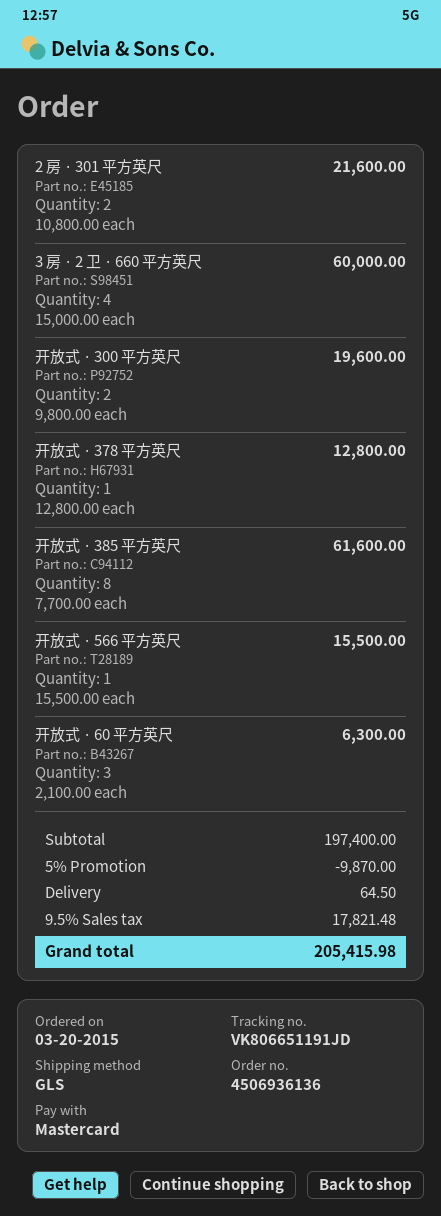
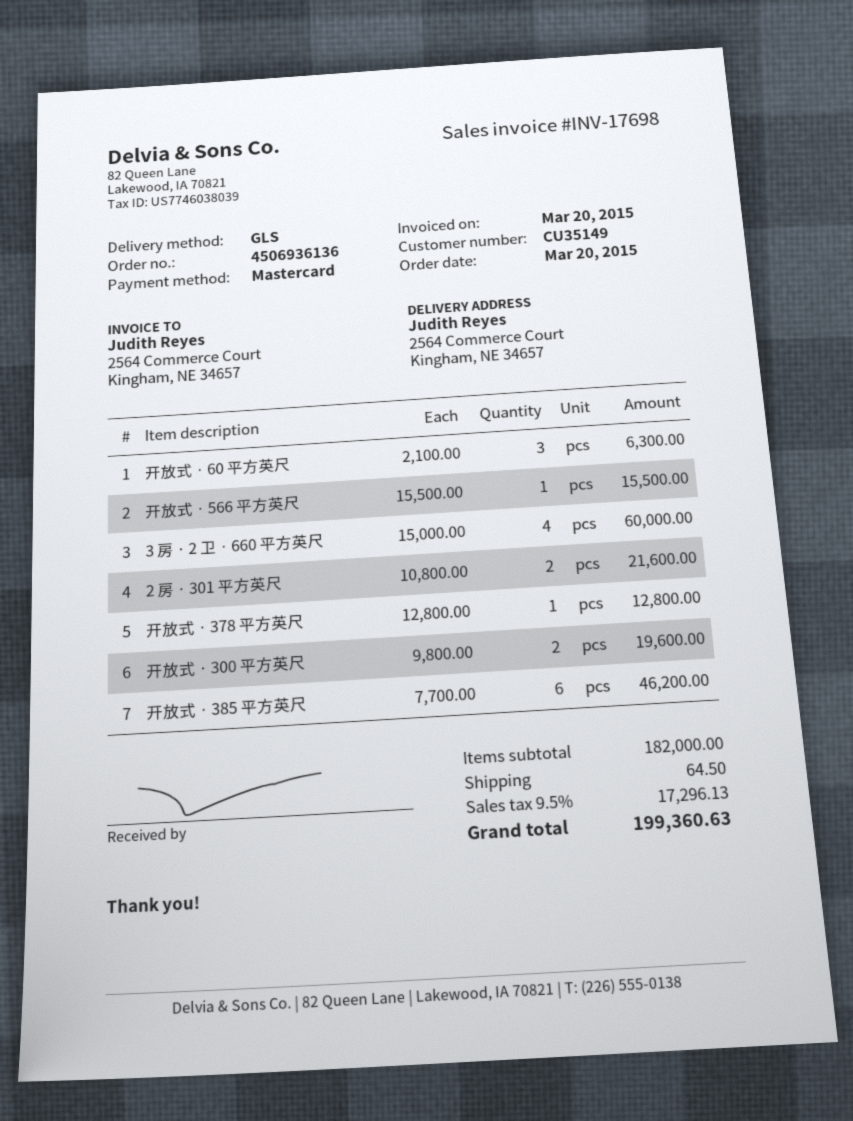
开放式 · 385 平方英尺: 8 x 7700.00 = 61600.00 -> 6 x 7700.00 = 46200.00
subtotal: 197400.00 -> 182000.00
discount: 5% = 9870.00 -> none
tax: 9.5% = 17821.48 -> 9.5% = 17296.13
total: 205415.98 -> 199360.63

